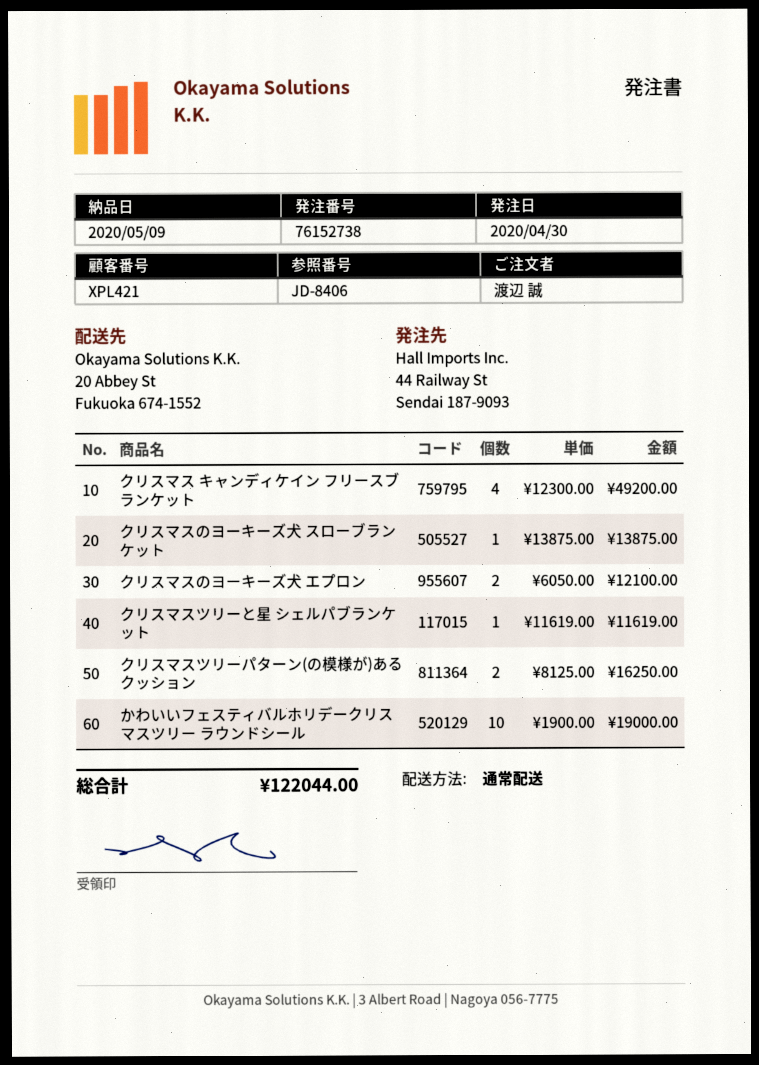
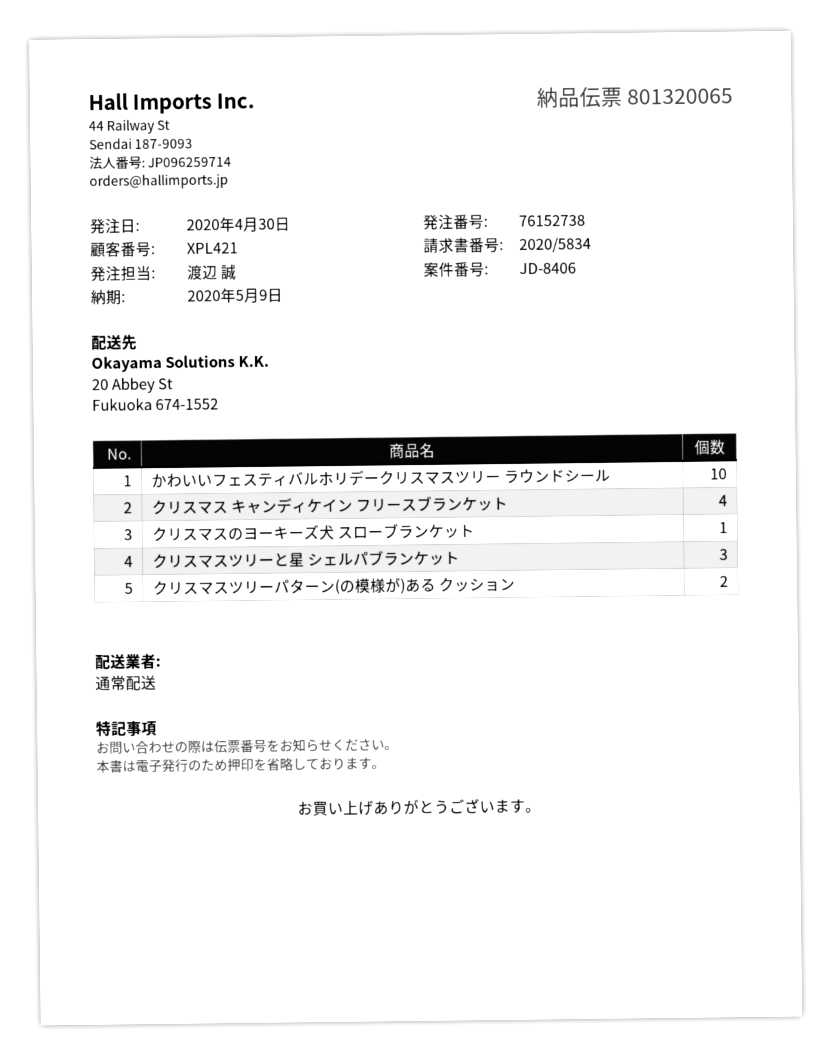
クリスマスのヨーキーズ犬 エプロン: 2 -> none
クリスマスツリーと星 シェルパブランケット: 1 -> 3

